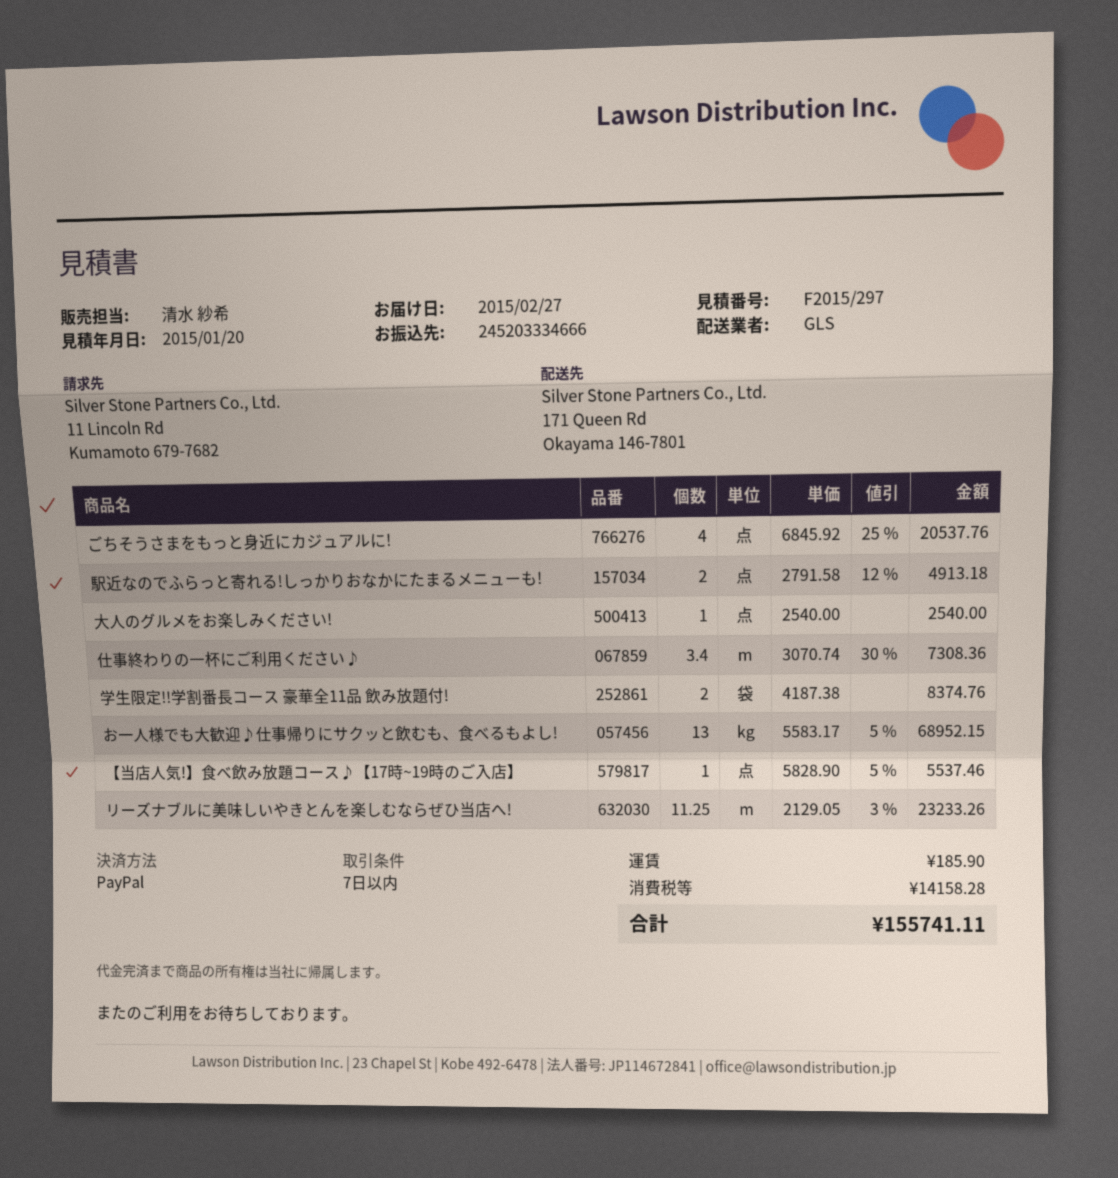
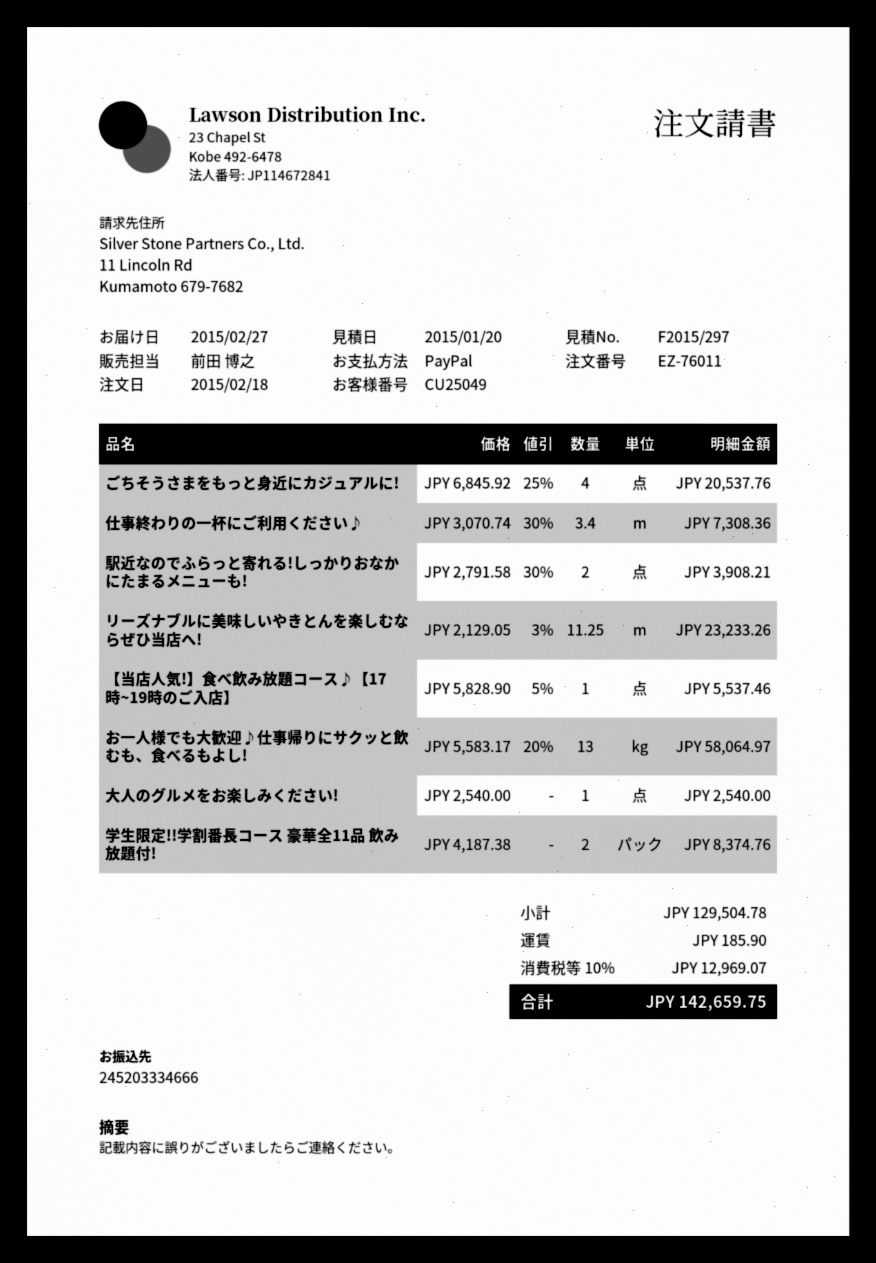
sales rep: 清水 紗希 -> 前田 博之
駅近なのでふらっと寄れる!しっかりおなかにたまるメニューも!: 2 x 2791.58 - 12% = 4913.18 -> 2 x 2791.58 - 30% = 3908.21
お一人様でも大歓迎♪仕事帰りにサクッと飲むも、食べるもよし!: 13 x 5583.17 - 5% = 68952.15 -> 13 x 5583.17 - 20% = 58064.97
tax: 14158.28 -> 12969.07
total: 155741.11 -> 142659.75

